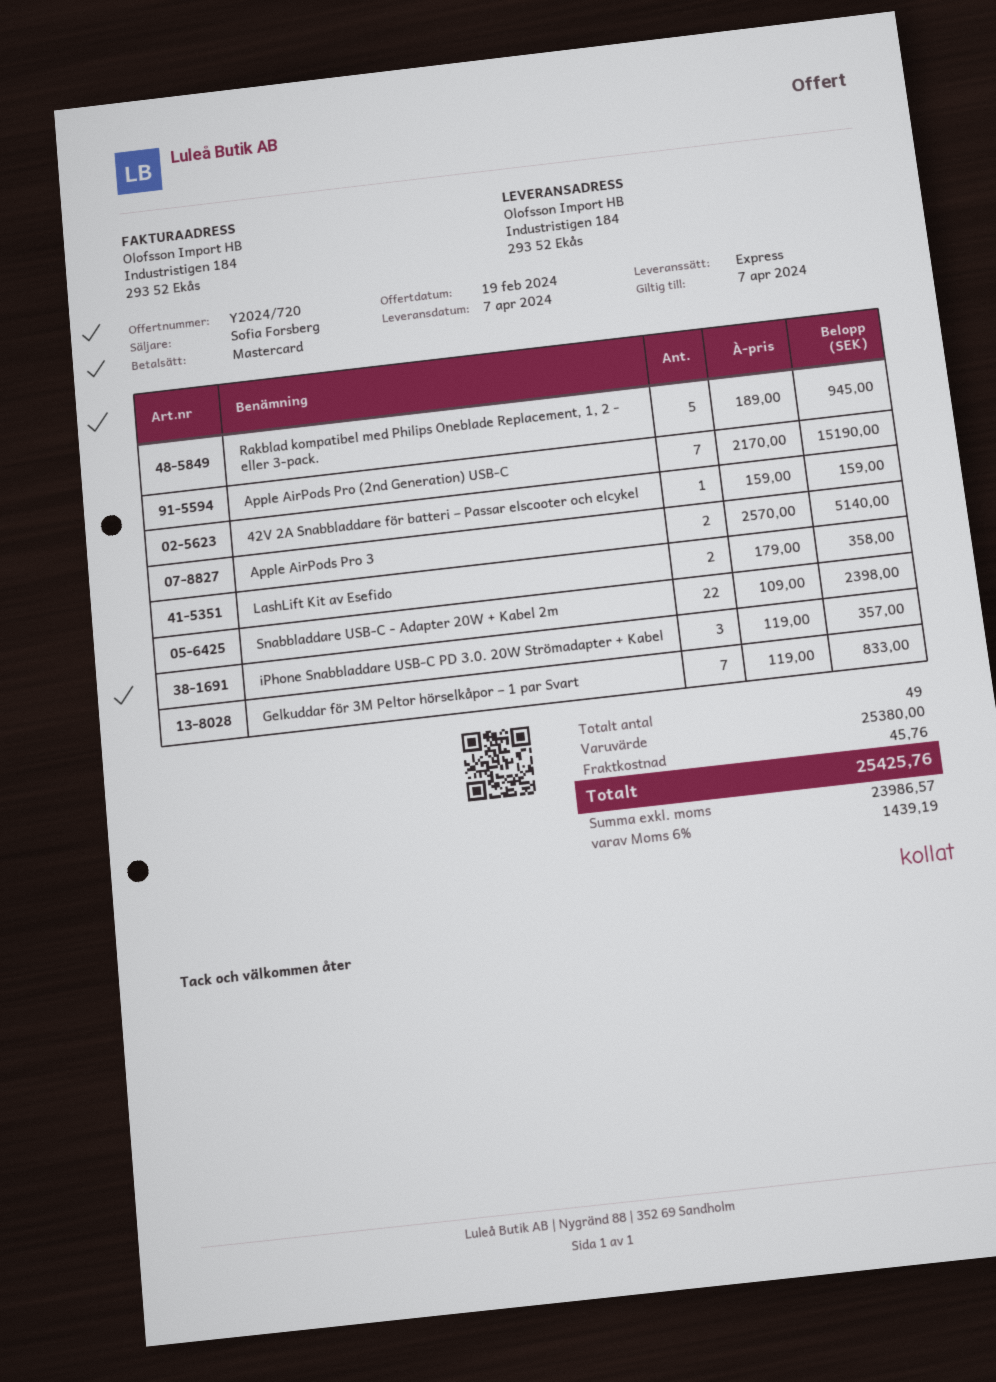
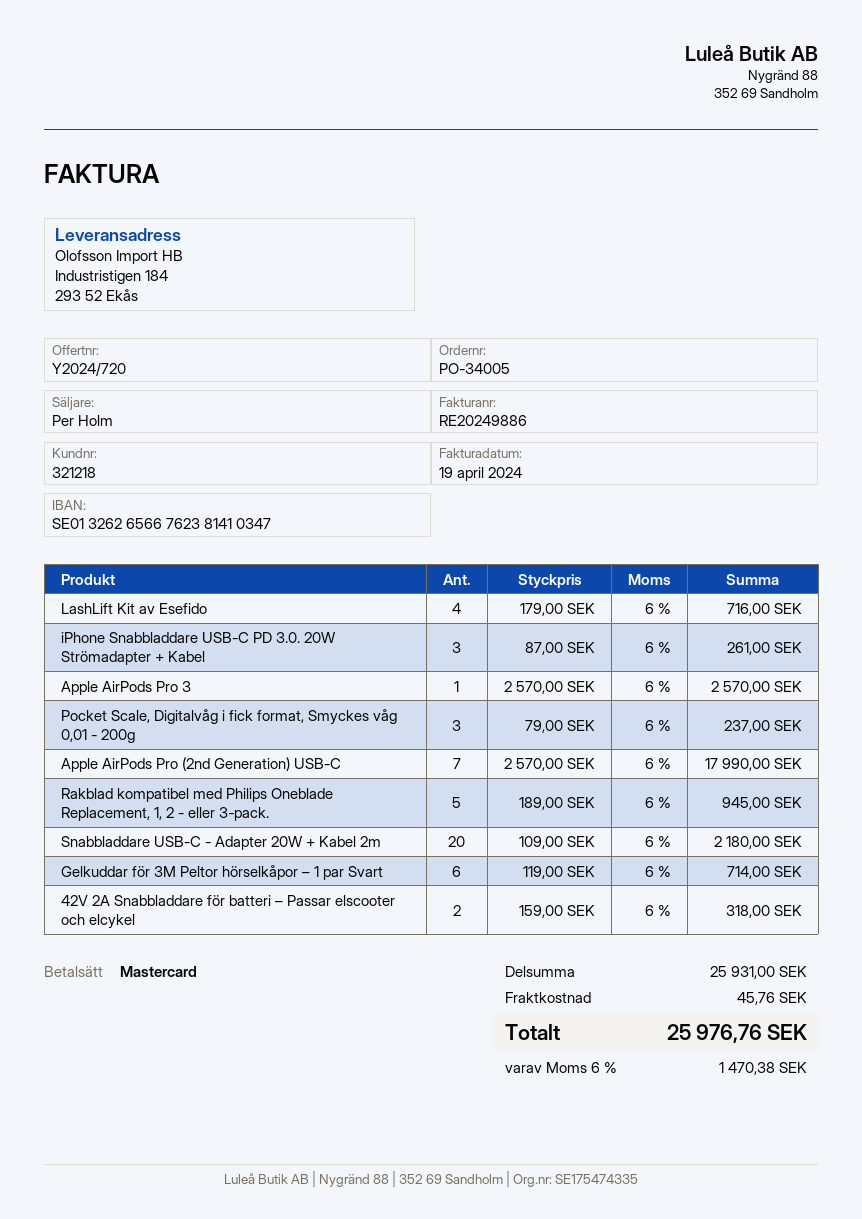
sales rep: Sofia Forsberg -> Per Holm
Apple AirPods Pro (2nd Generation) USB-C: 7 x 2170.00 = 15190.00 -> 7 x 2570.00 = 17990.00
42V 2A Snabbladdare för batteri – Passar elscooter och elcykel: 1 x 159.00 = 159.00 -> 2 x 159.00 = 318.00
Apple AirPods Pro 3: 2 x 2570.00 = 5140.00 -> 1 x 2570.00 = 2570.00
LashLift Kit av Esefido: 2 x 179.00 = 358.00 -> 4 x 179.00 = 716.00
Snabbladdare USB-C - Adapter 20W + Kabel 2m: 22 x 109.00 = 2398.00 -> 20 x 109.00 = 2180.00
iPhone Snabbladdare USB-C PD 3.0. 20W Strömadapter + Kabel: 3 x 119.00 = 357.00 -> 3 x 87.00 = 261.00
Gelkuddar för 3M Peltor hörselkåpor – 1 par Svart: 7 x 119.00 = 833.00 -> 6 x 119.00 = 714.00
Pocket Scale, Digitalvåg i fick format, Smyckes våg 0,01 - 200g: none -> 3 x 79.00 = 237.00
subtotal: 25380.00 -> 25931.00
tax: 6% = 1439.19 -> 6% = 1470.38
total: 25425.76 -> 25976.76

